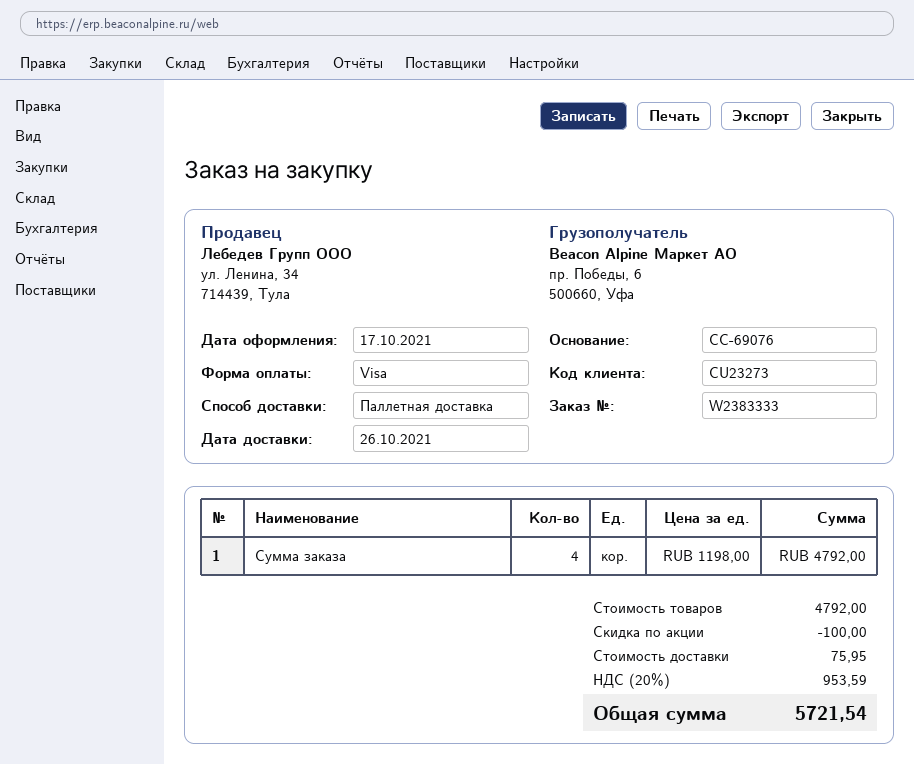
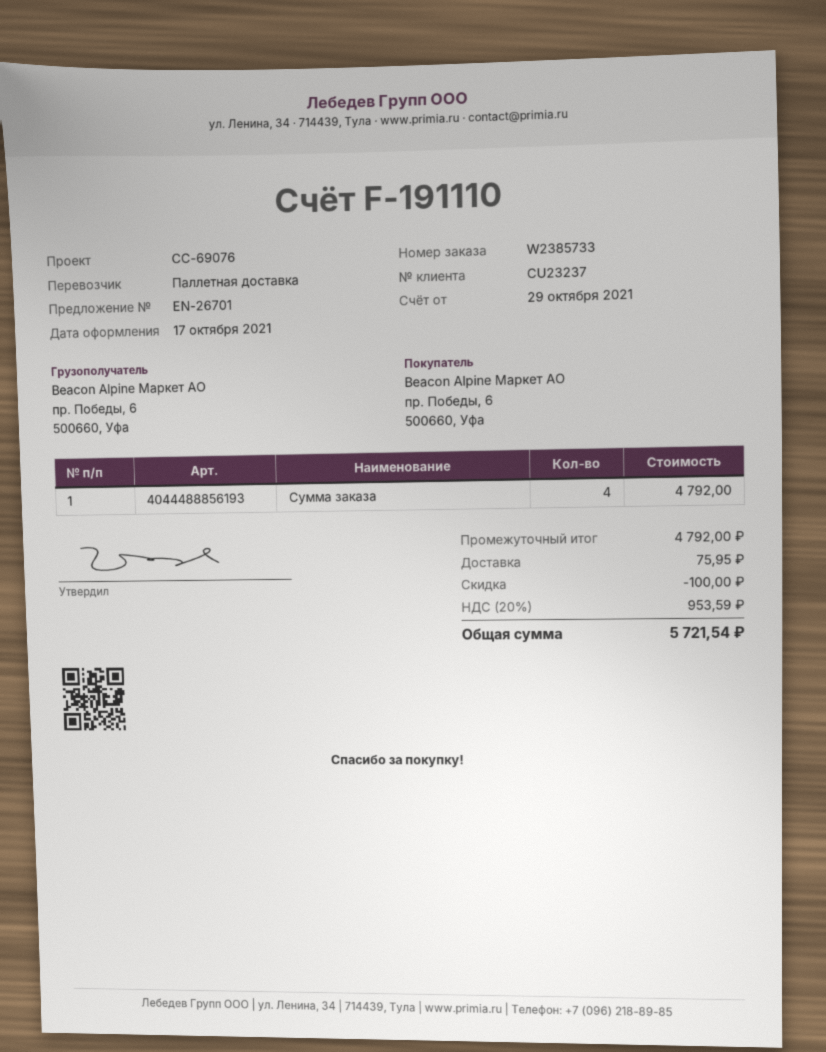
order number: W2383333 -> W2385733
customer number: CU23273 -> CU23237

